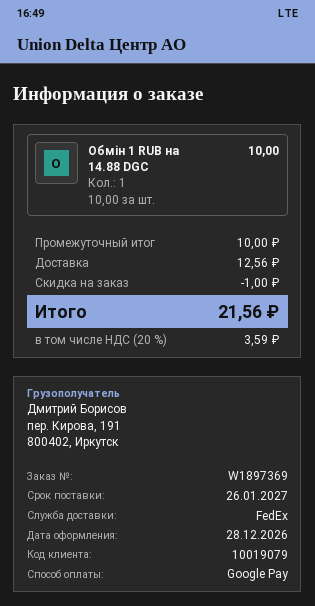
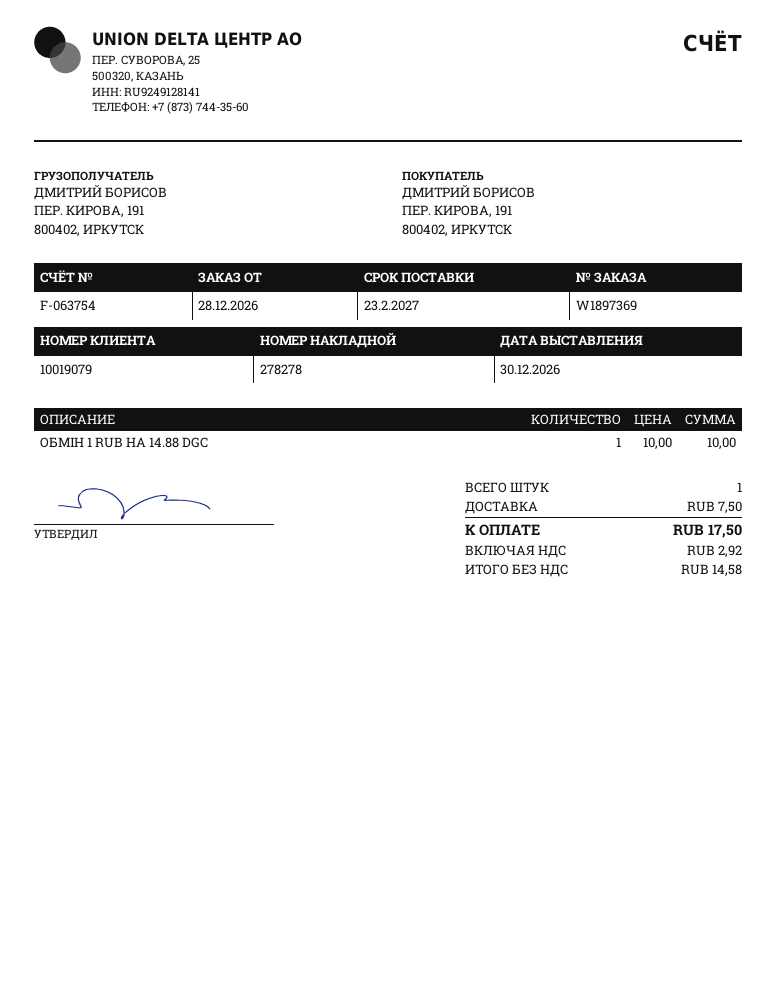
delivery date: 2027-01-26 -> 2027-02-23
discount: 1.00 -> none
shipping: 12.56 -> 7.50
tax: 3.59 -> 2.92
total: 21.56 -> 17.50

